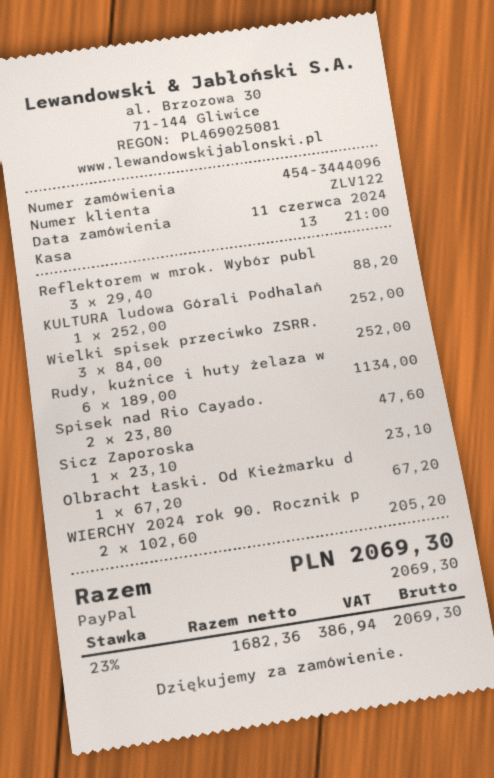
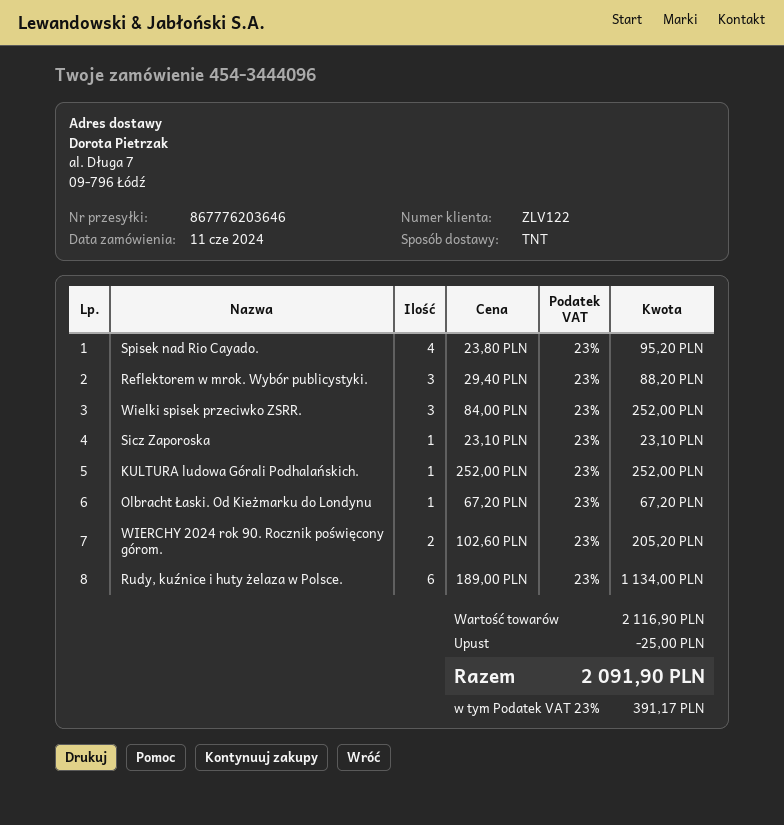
Spisek nad Rio Cayado.: 2 x 23.80 = 47.60 -> 4 x 23.80 = 95.20
discount: none -> 25.00
tax: 23% = 386.94 -> 23% = 391.17
total: 2069.30 -> 2091.90

